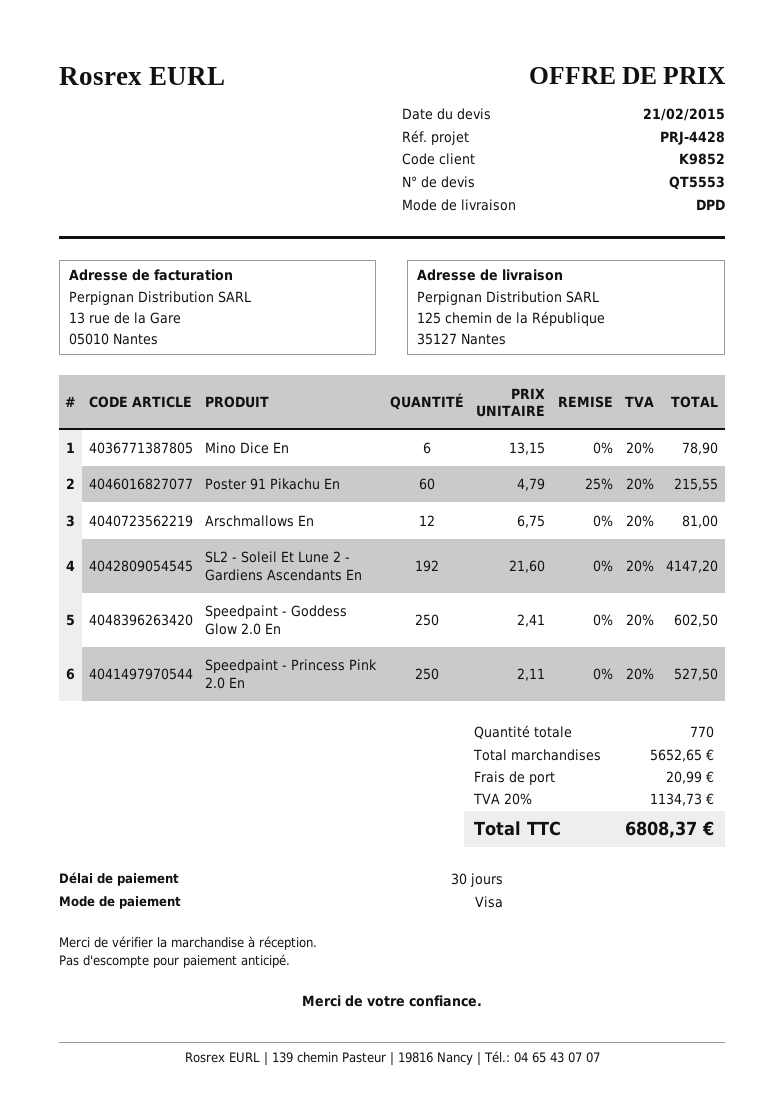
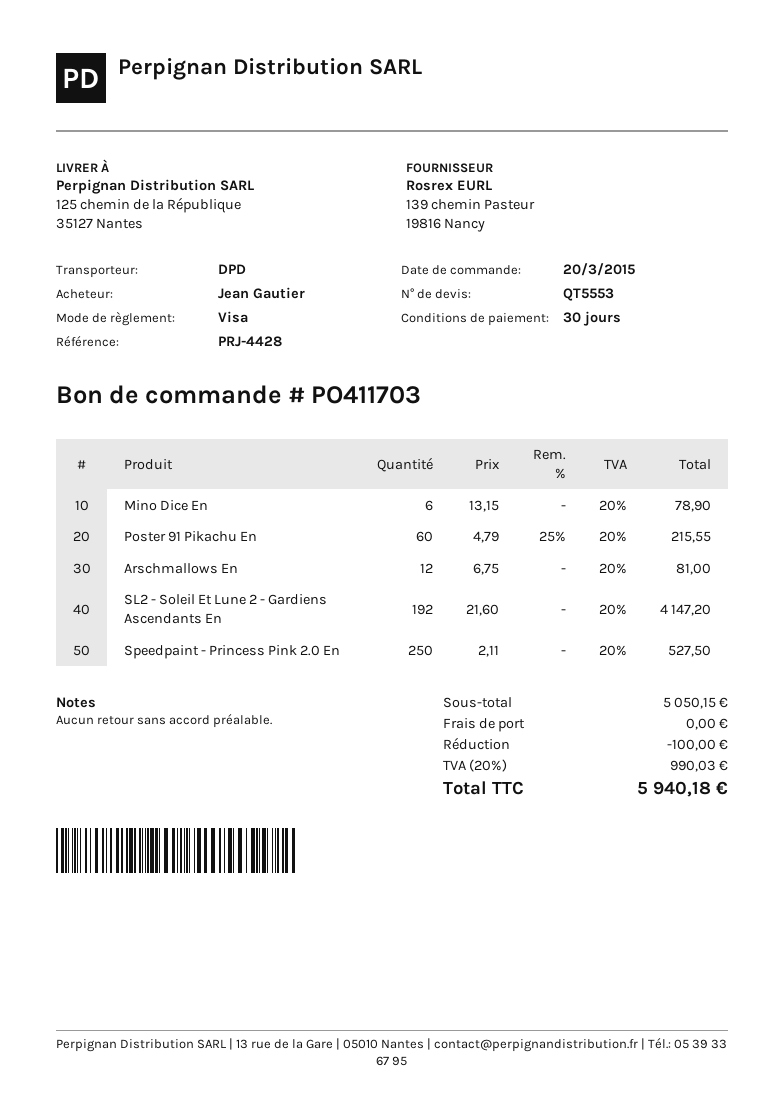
Speedpaint - Goddess Glow 2.0 En: 250 x 2.41 = 602.50 -> none
subtotal: 5652.65 -> 5050.15
discount: none -> 100.00
shipping: 20.99 -> 0.00
tax: 20% = 1134.73 -> 20% = 990.03
total: 6808.37 -> 5940.18

